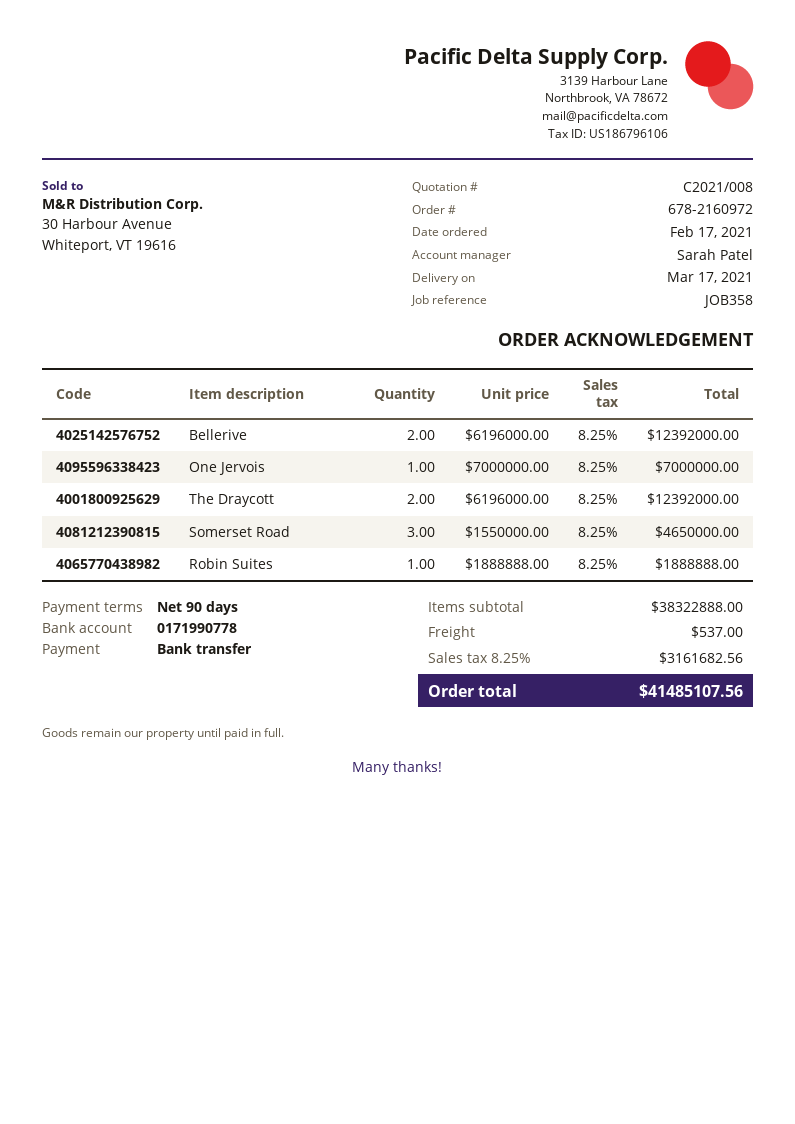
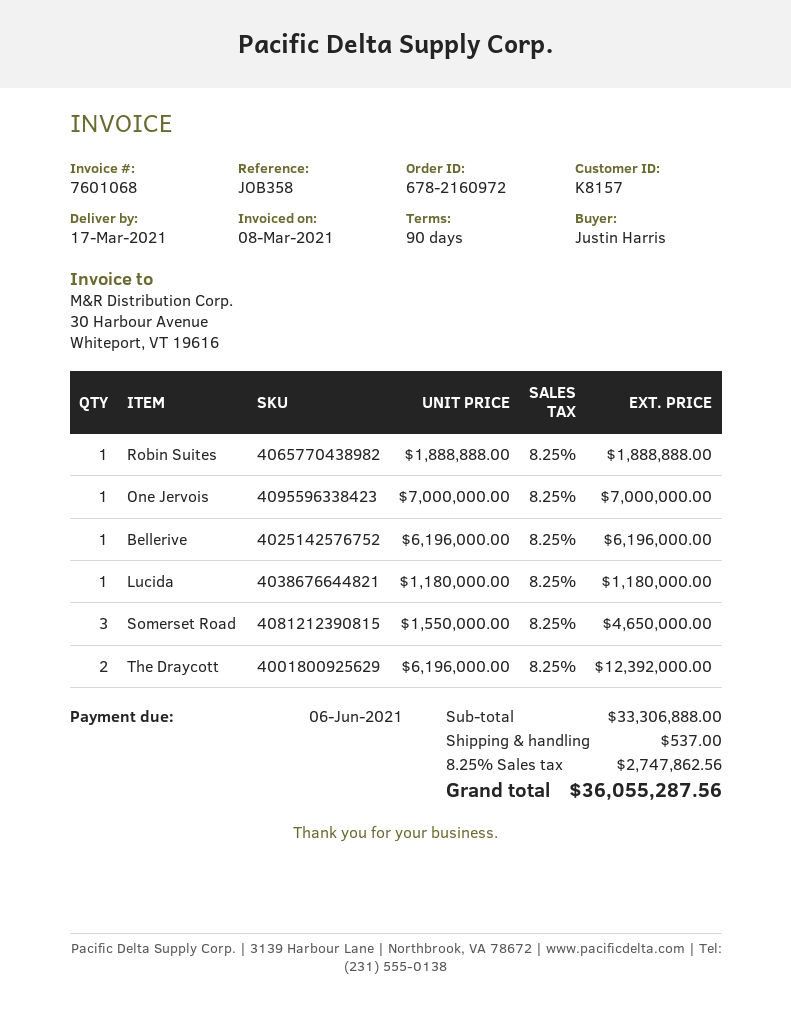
Bellerive: 2 x 6196000.00 = 12392000.00 -> 1 x 6196000.00 = 6196000.00
Lucida: none -> 1 x 1180000.00 = 1180000.00
subtotal: 38322888.00 -> 33306888.00
tax: 8.25% = 3161682.56 -> 8.25% = 2747862.56
total: 41485107.56 -> 36055287.56

